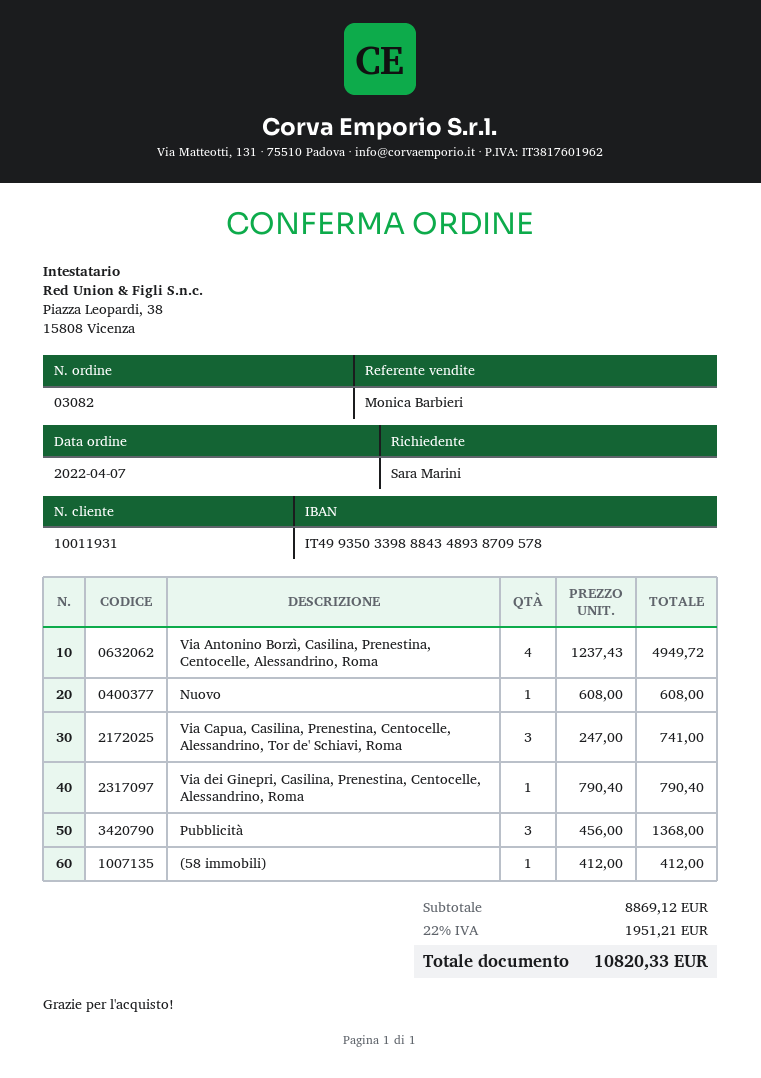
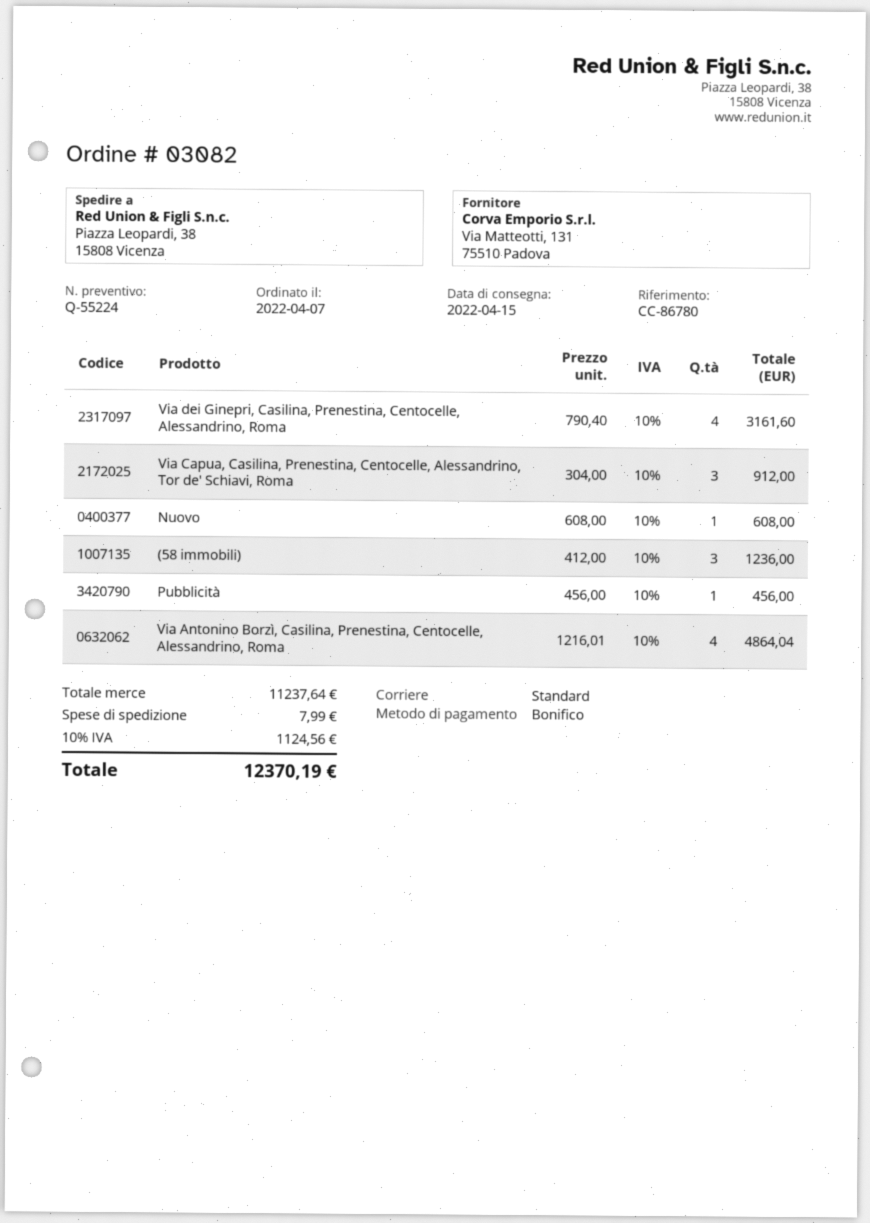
Via Antonino Borzì, Casilina, Prenestina, Centocelle, Alessandrino, Roma: 4 x 1237.43 = 4949.72 -> 4 x 1216.01 = 4864.04
Via Capua, Casilina, Prenestina, Centocelle, Alessandrino, Tor de' Schiavi, Roma: 3 x 247.00 = 741.00 -> 3 x 304.00 = 912.00
Via dei Ginepri, Casilina, Prenestina, Centocelle, Alessandrino, Roma: 1 x 790.40 = 790.40 -> 4 x 790.40 = 3161.60
Pubblicità: 3 x 456.00 = 1368.00 -> 1 x 456.00 = 456.00
(58 immobili): 1 x 412.00 = 412.00 -> 3 x 412.00 = 1236.00
subtotal: 8869.12 -> 11237.64
shipping: none -> 7.99
tax: 22% = 1951.21 -> 10% = 1124.56
total: 10820.33 -> 12370.19

